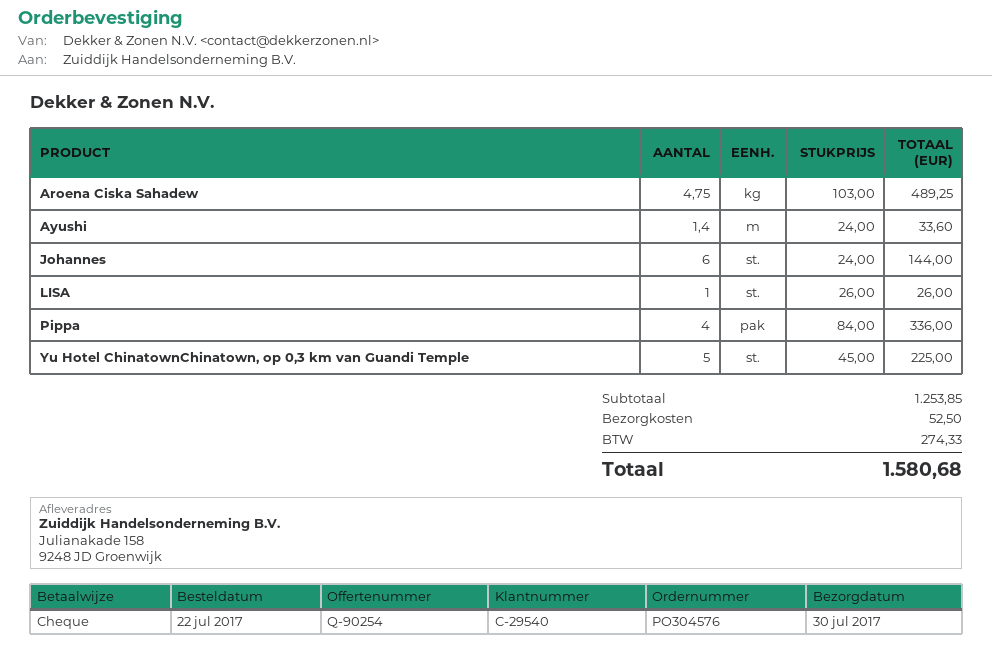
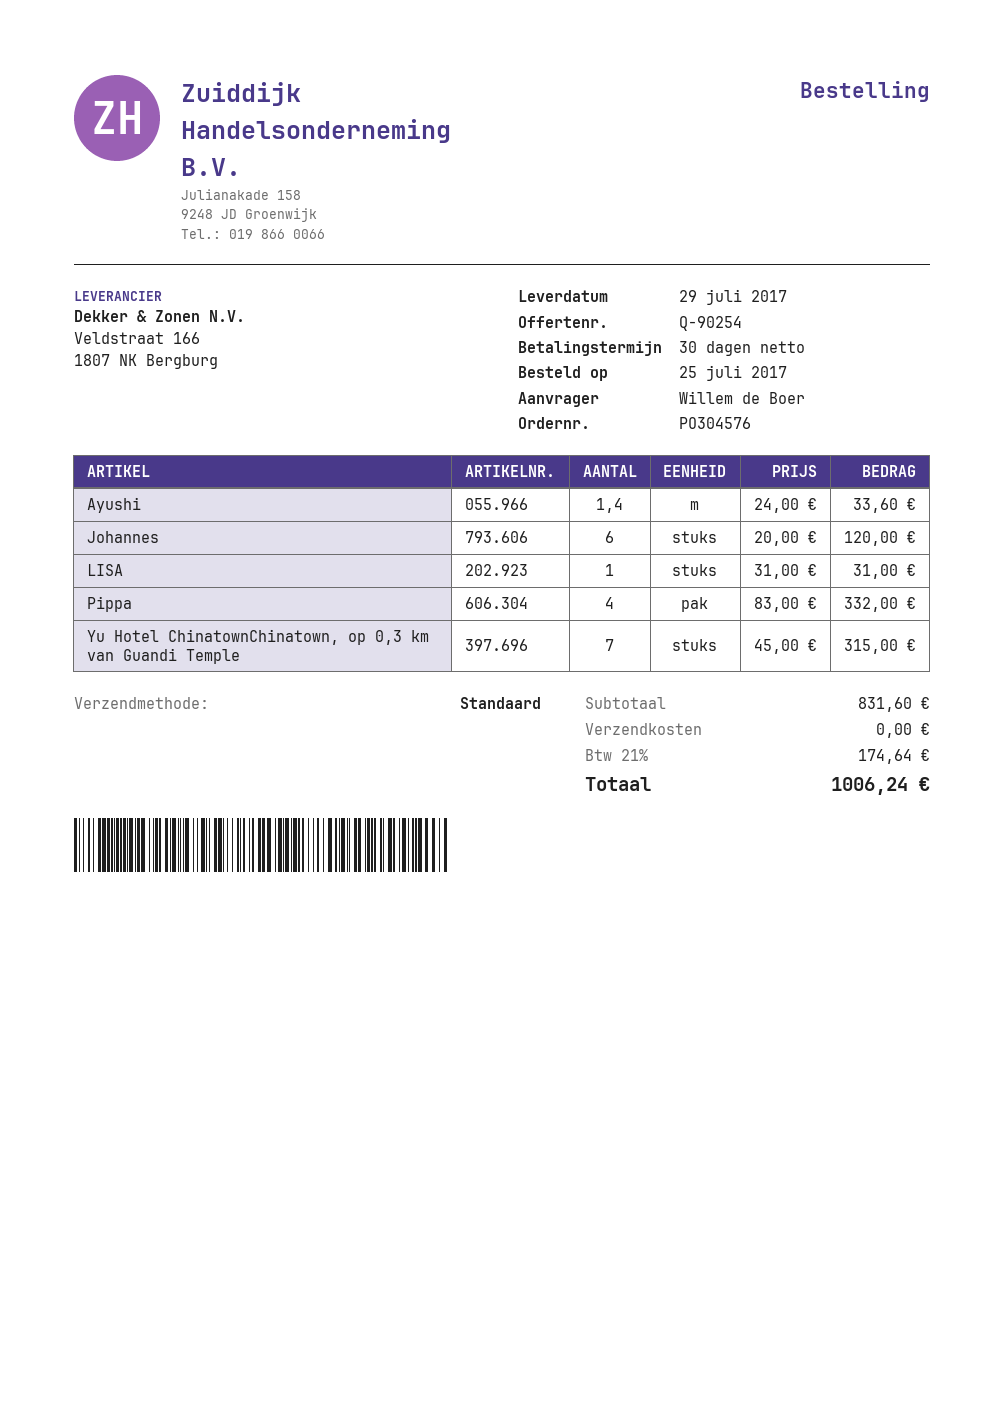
order date: 2017-07-22 -> 2017-07-25
delivery date: 2017-07-30 -> 2017-07-29
Aroena Ciska Sahadew: 4.75 x 103.00 = 489.25 -> none
Johannes: 6 x 24.00 = 144.00 -> 6 x 20.00 = 120.00
LISA: 1 x 26.00 = 26.00 -> 1 x 31.00 = 31.00
Pippa: 4 x 84.00 = 336.00 -> 4 x 83.00 = 332.00
Yu Hotel ChinatownChinatown, op 0,3 km van Guandi Temple: 5 x 45.00 = 225.00 -> 7 x 45.00 = 315.00
subtotal: 1253.85 -> 831.60
shipping: 52.50 -> 0.00
tax: 274.33 -> 174.64
total: 1580.68 -> 1006.24

